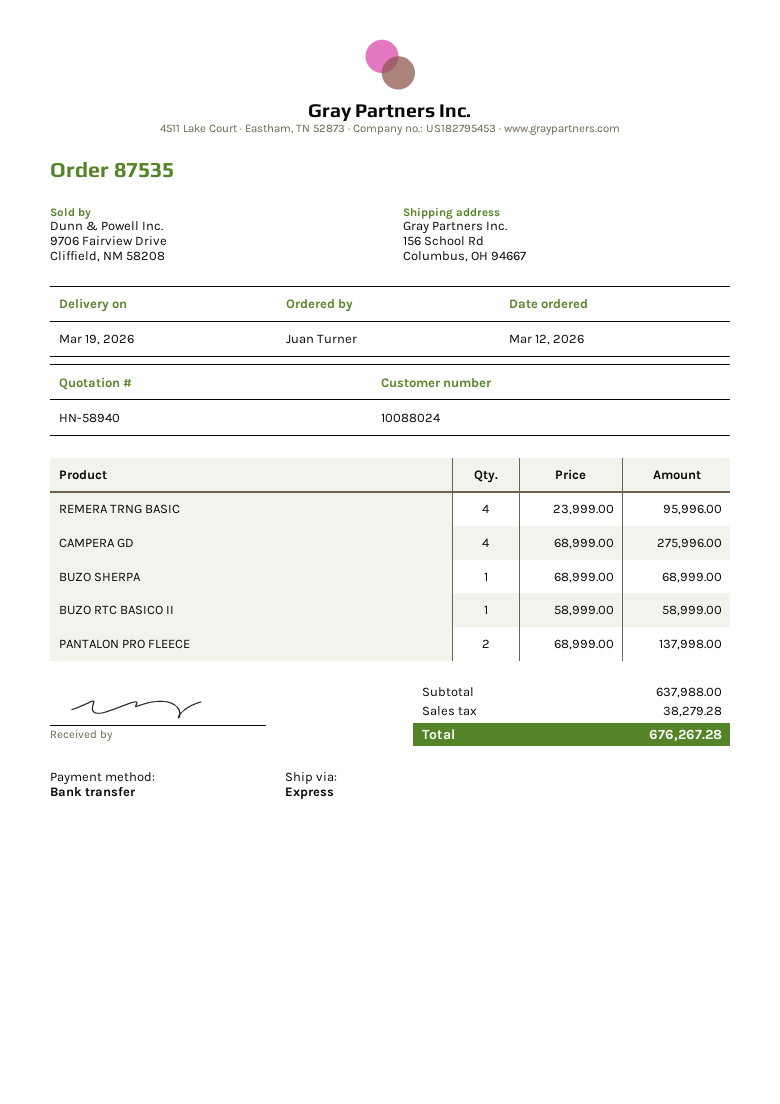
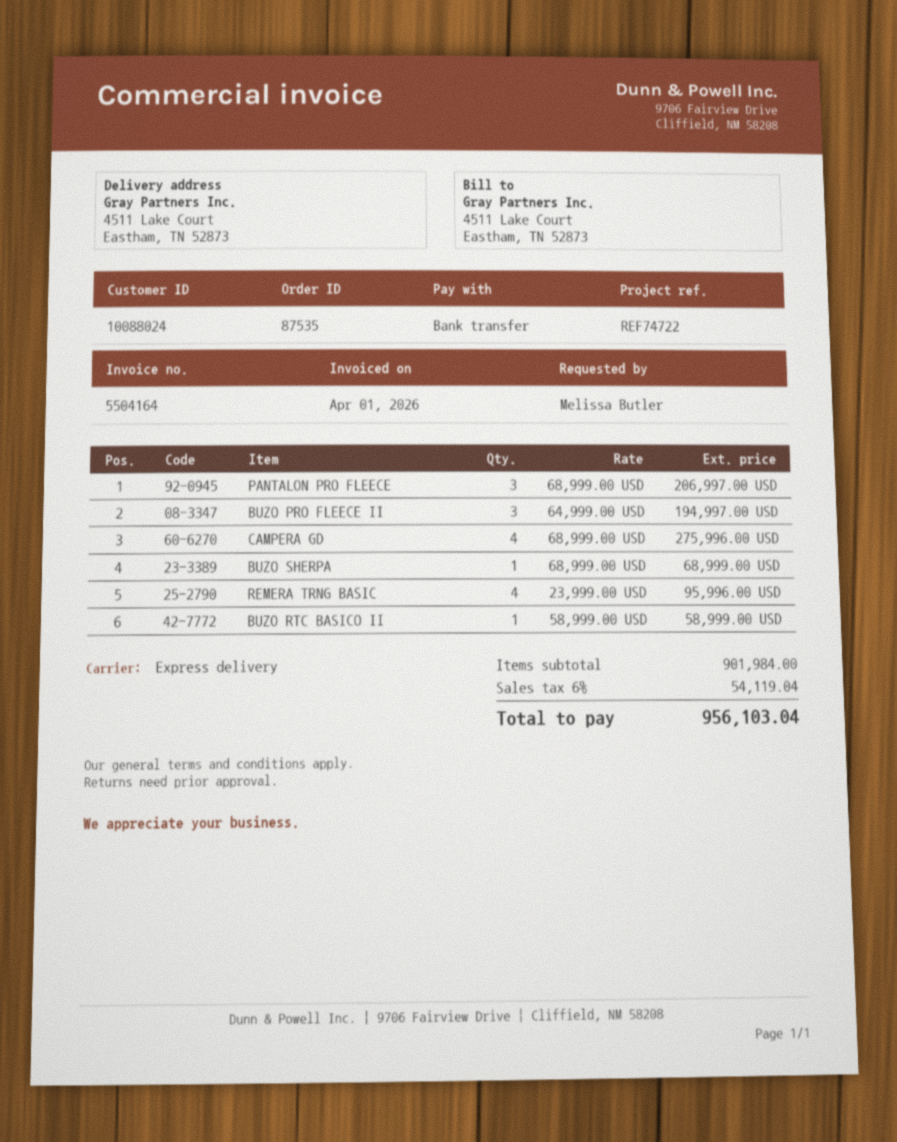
ordered by: Juan Turner -> Melissa Butler
ship to: 156 School Rd, Columbus, OH 94667 -> 4511 Lake Court, Eastham, TN 52873
PANTALON PRO FLEECE: 2 x 68999.00 = 137998.00 -> 3 x 68999.00 = 206997.00
BUZO PRO FLEECE II: none -> 3 x 64999.00 = 194997.00
subtotal: 637988.00 -> 901984.00
tax: 38279.28 -> 54119.04
total: 676267.28 -> 956103.04

